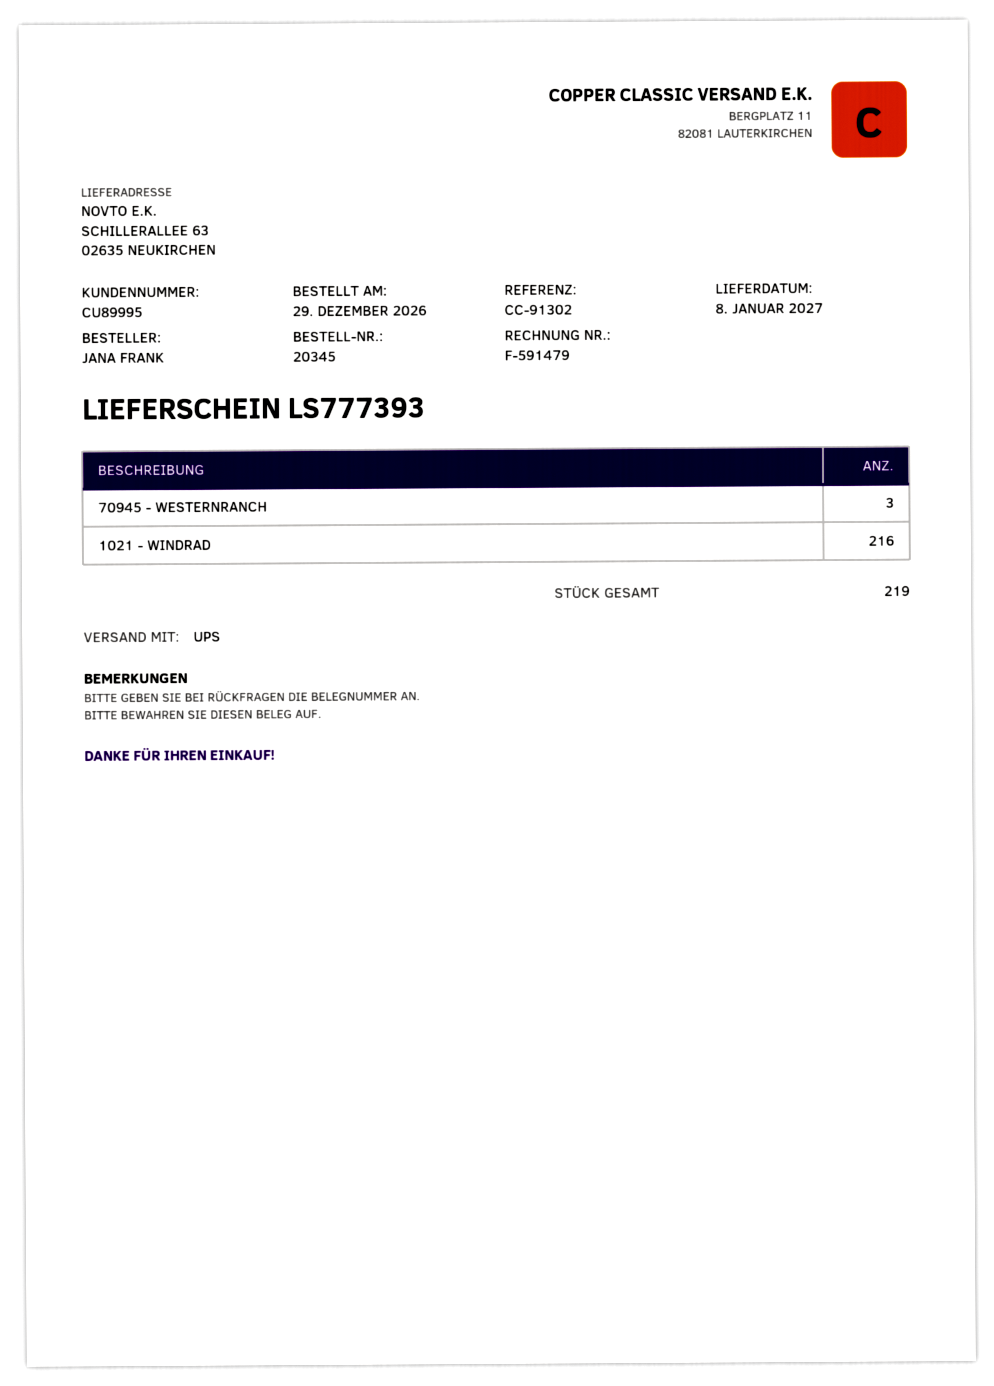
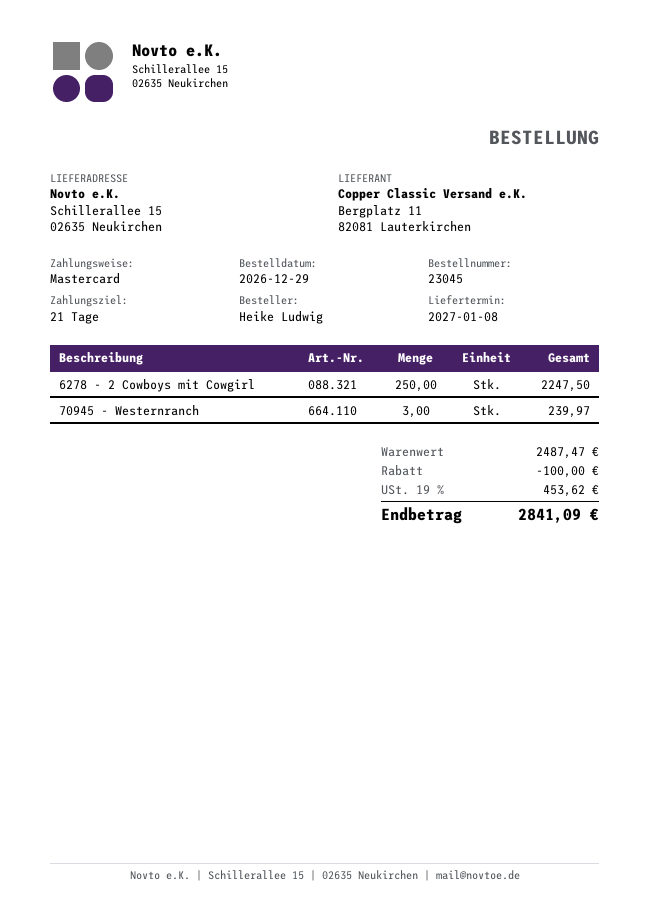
order number: 20345 -> 23045
ordered by: JANA FRANK -> Heike Ludwig
ship to: SCHILLERALLEE 63, 02635 NEUKIRCHEN -> Schillerallee 15, 02635 Neukirchen
1021 - WINDRAD: 216 -> none
6278 - 2 Cowboys mit Cowgirl: none -> 250

